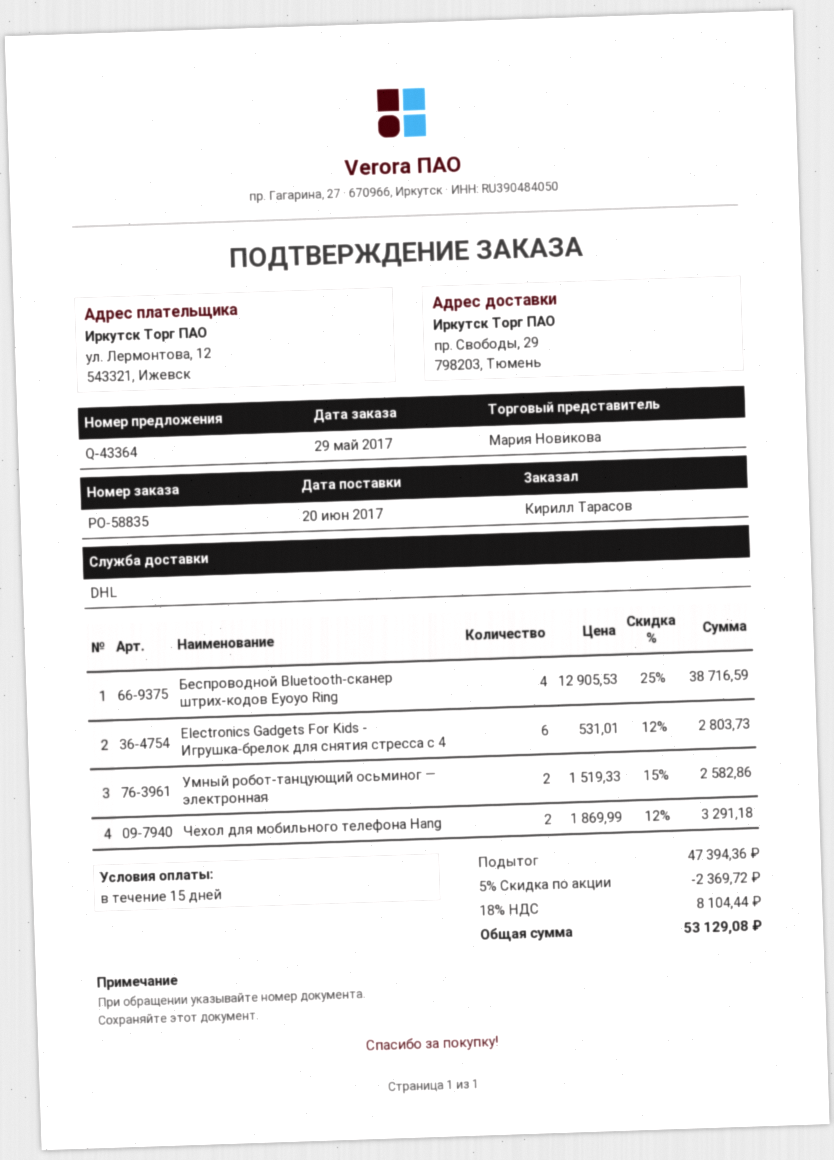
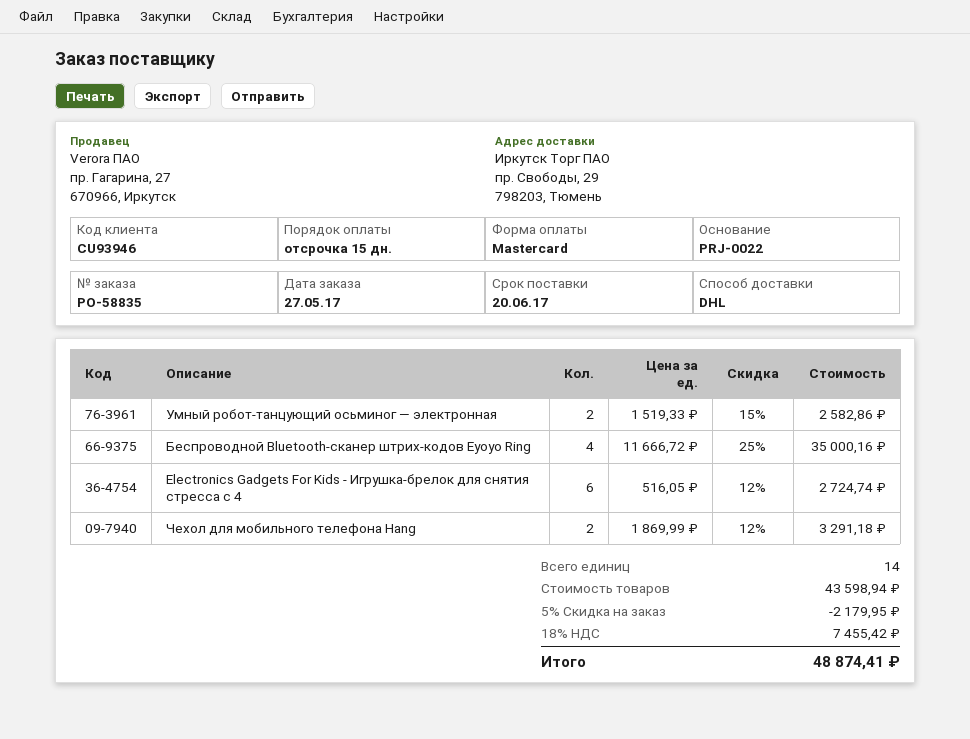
order date: 2017-05-29 -> 2017-05-27
Беспроводной Bluetooth-сканер штрих-кодов Eyoyo Ring: 4 x 12905.53 - 25% = 38716.59 -> 4 x 11666.72 - 25% = 35000.16
Electronics Gadgets For Kids - Игрушка-брелок для снятия стресса с 4: 6 x 531.01 - 12% = 2803.73 -> 6 x 516.05 - 12% = 2724.74
subtotal: 47394.36 -> 43598.94
discount: 5% = 2369.72 -> 5% = 2179.95
tax: 18% = 8104.44 -> 18% = 7455.42
total: 53129.08 -> 48874.41

